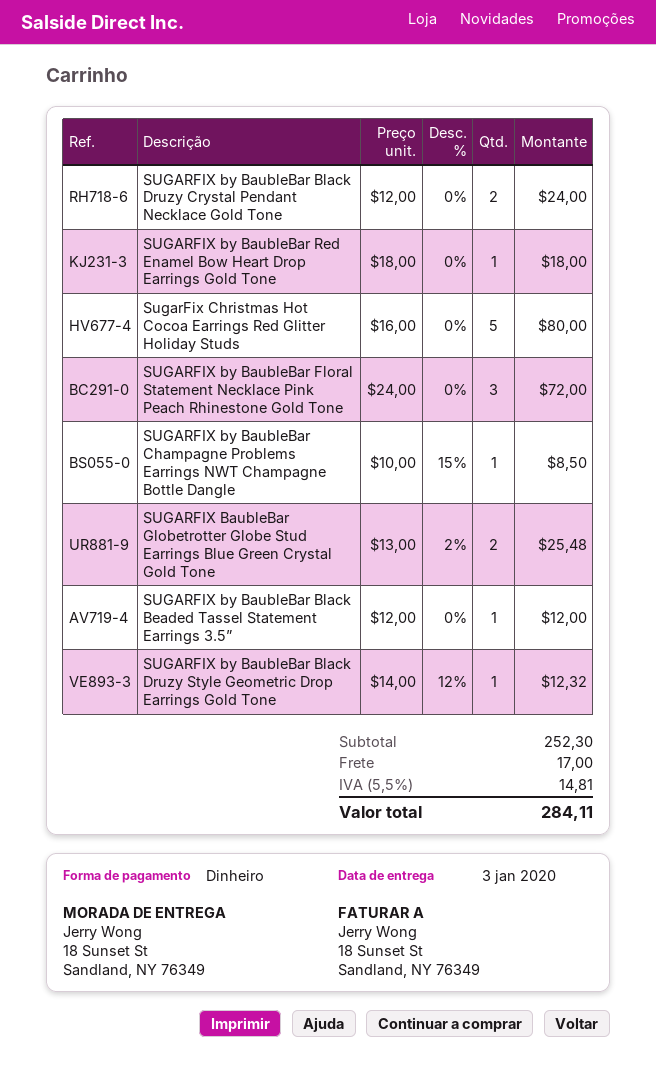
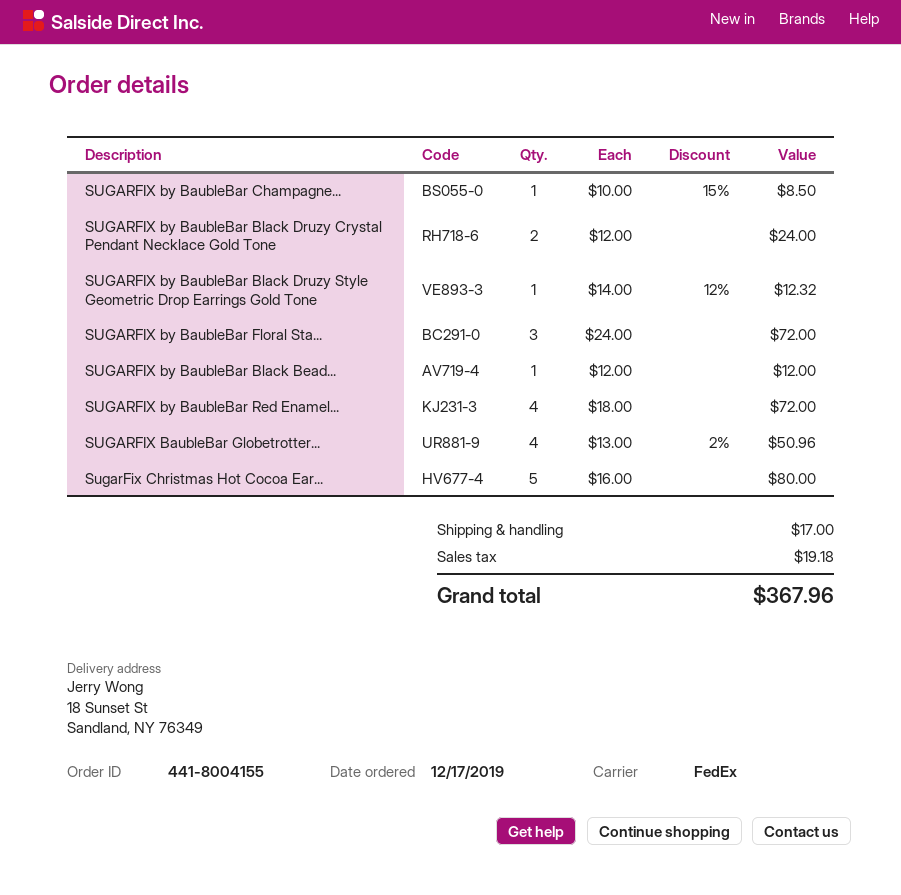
SUGARFIX by BaubleBar Red Enamel Bow Heart Drop Earrings Gold Tone: 1 x 18.00 = 18.00 -> 4 x 18.00 = 72.00
SUGARFIX BaubleBar Globetrotter Globe Stud Earrings Blue Green Crystal Gold Tone: 2 x 13.00 - 2% = 25.48 -> 4 x 13.00 - 2% = 50.96
tax: 14.81 -> 19.18
total: 284.11 -> 367.96

